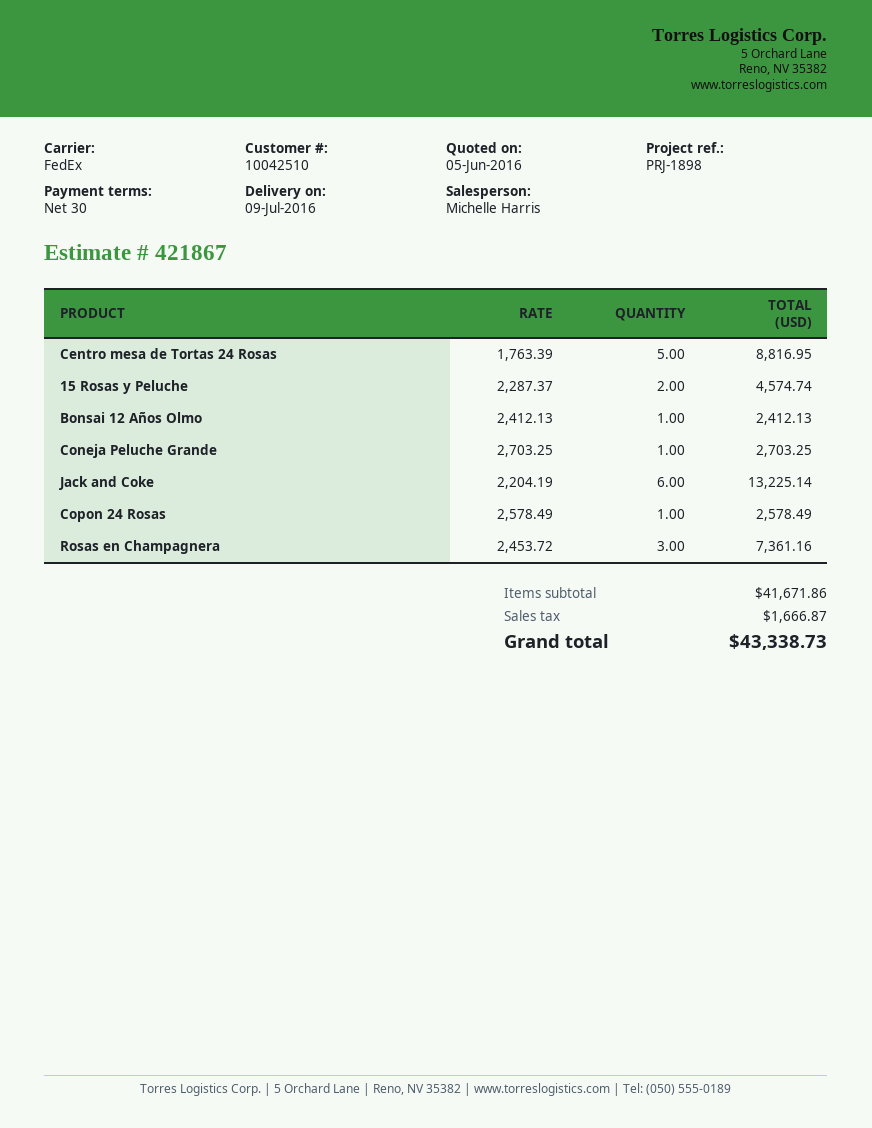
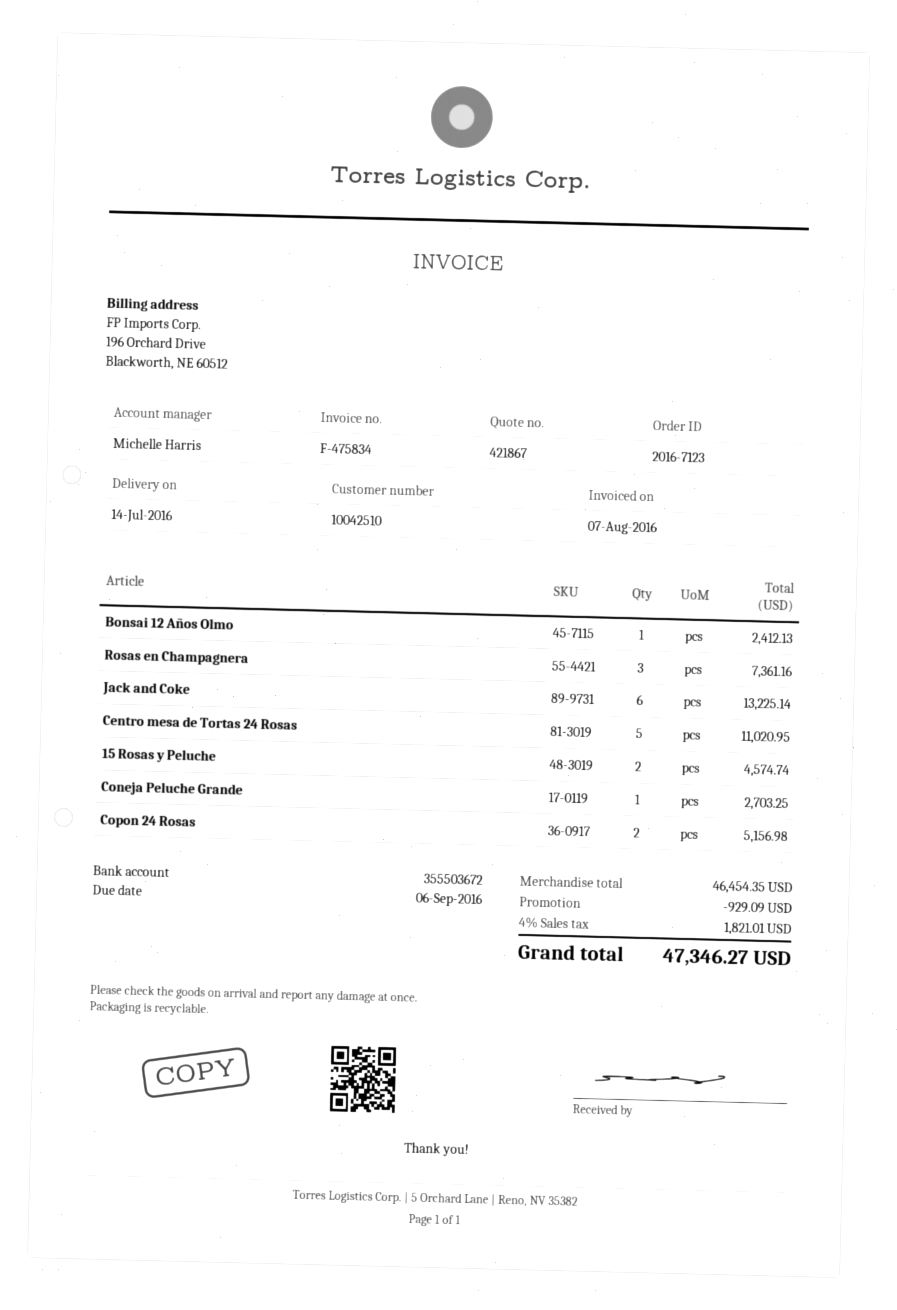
delivery date: 2016-07-09 -> 2016-07-14
Centro mesa de Tortas 24 Rosas: 5 for 8816.95 -> 5 for 11020.95
Copon 24 Rosas: 1 for 2578.49 -> 2 for 5156.98
subtotal: 41671.86 -> 46454.35
discount: none -> 929.09
tax: 1666.87 -> 1821.01
total: 43338.73 -> 47346.27

